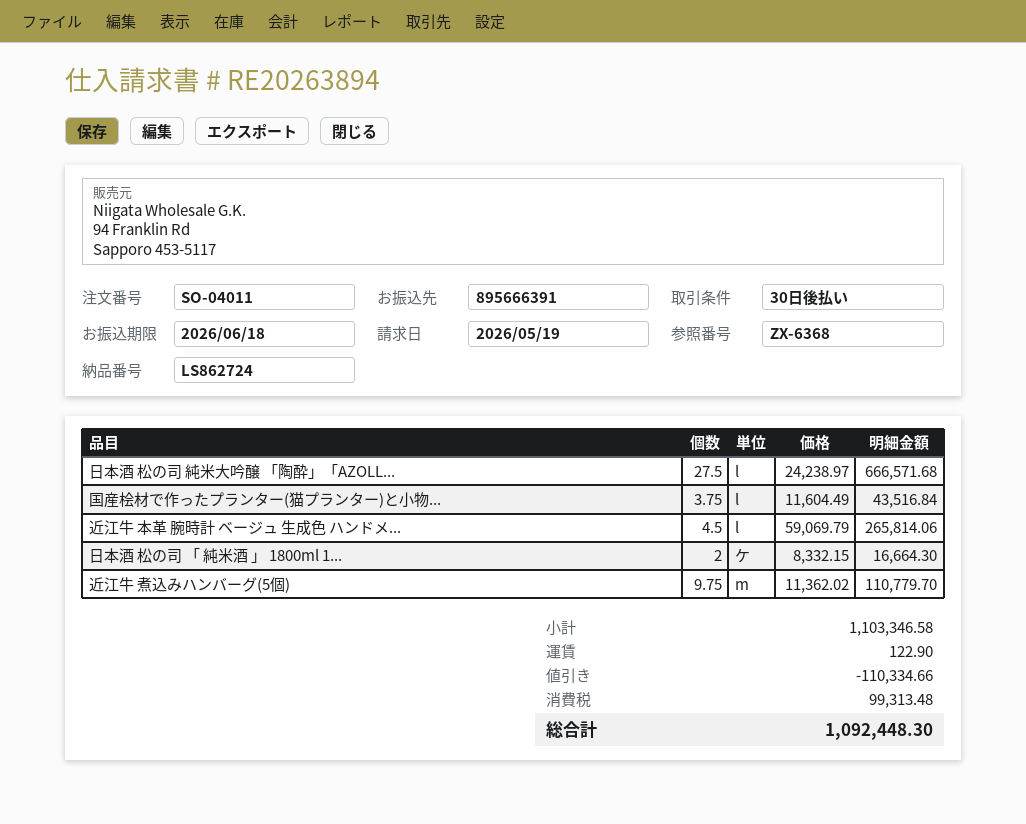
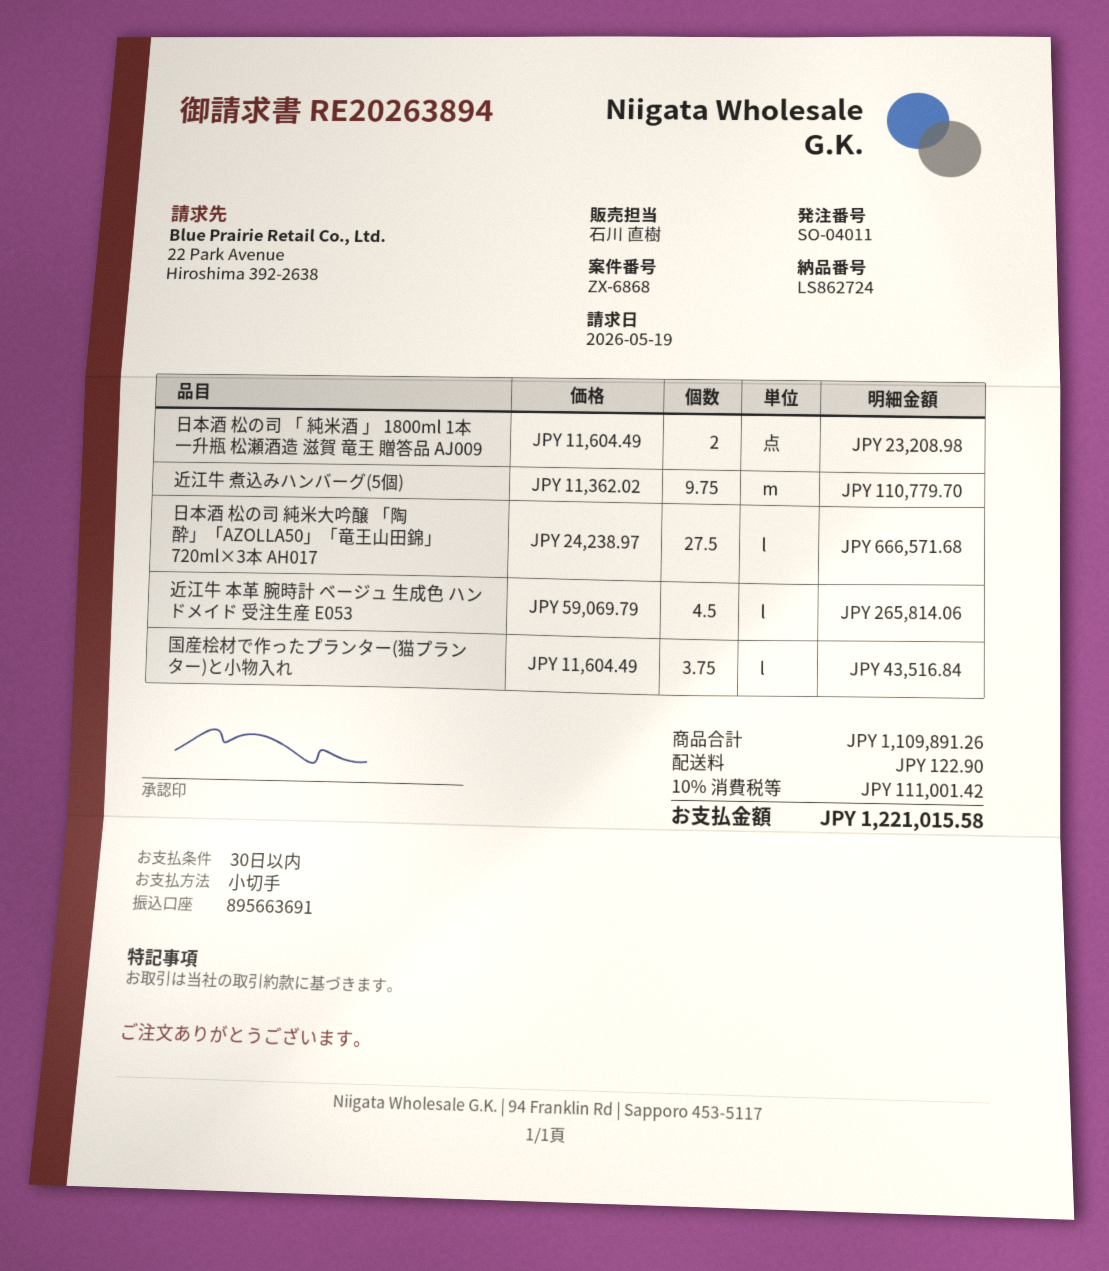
reference: ZX-6368 -> ZX-6868
bank account: 895666391 -> 895663691
日本酒 松の司 「 純米酒 」 1800ml 1...: 2 x 8332.15 = 16664.30 -> 2 x 11604.49 = 23208.98
subtotal: 1103346.58 -> 1109891.26
discount: 110334.66 -> none
tax: 99313.48 -> 111001.42
total: 1092448.30 -> 1221015.58

